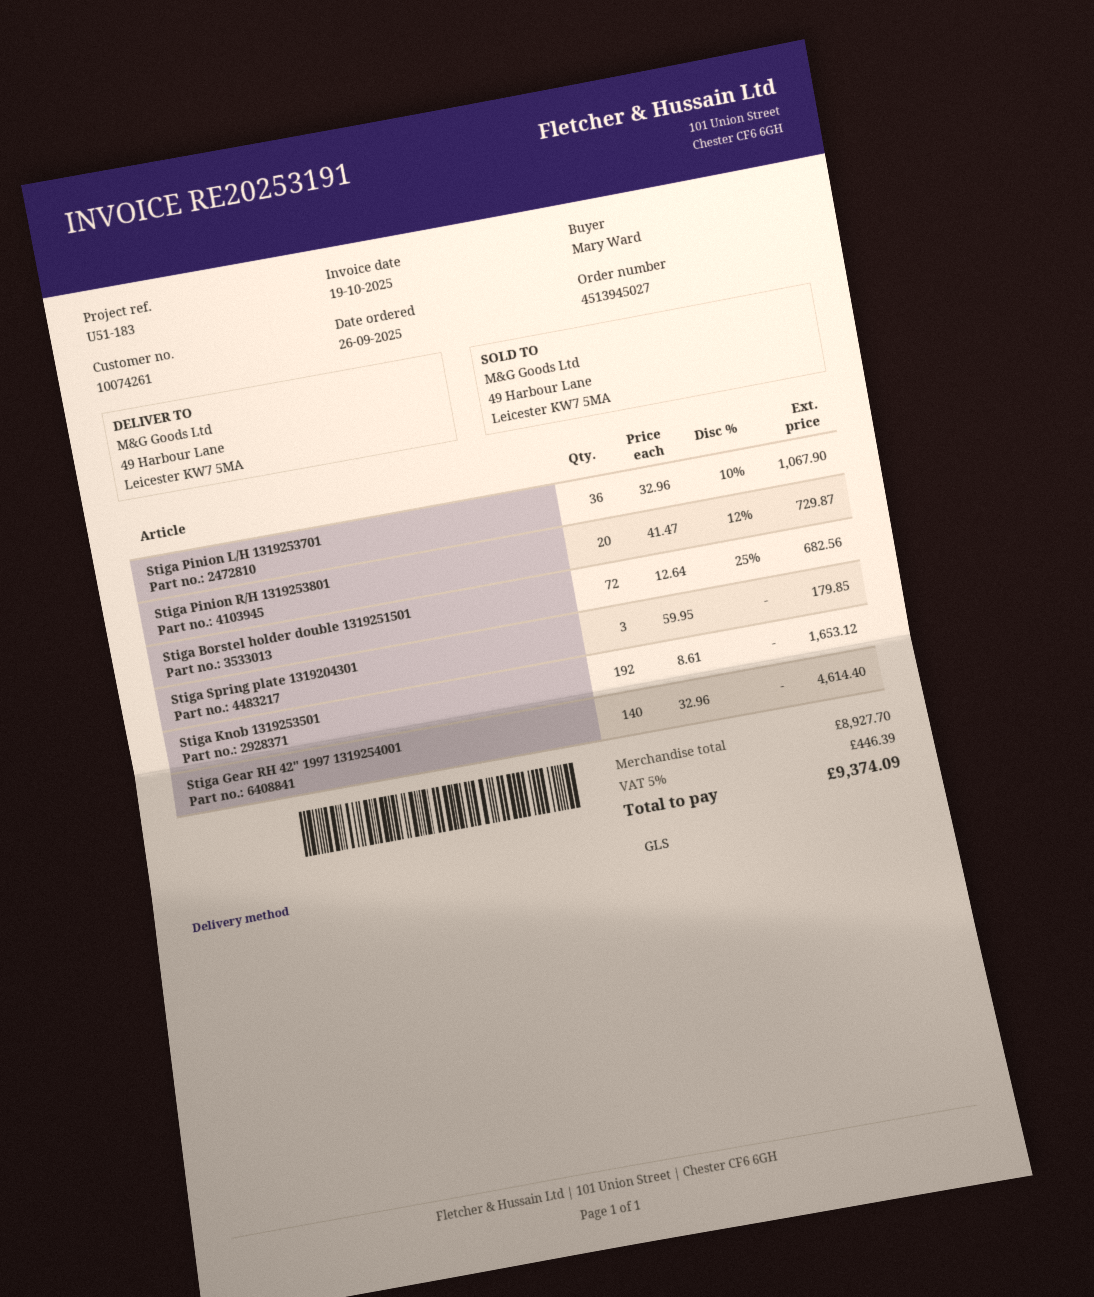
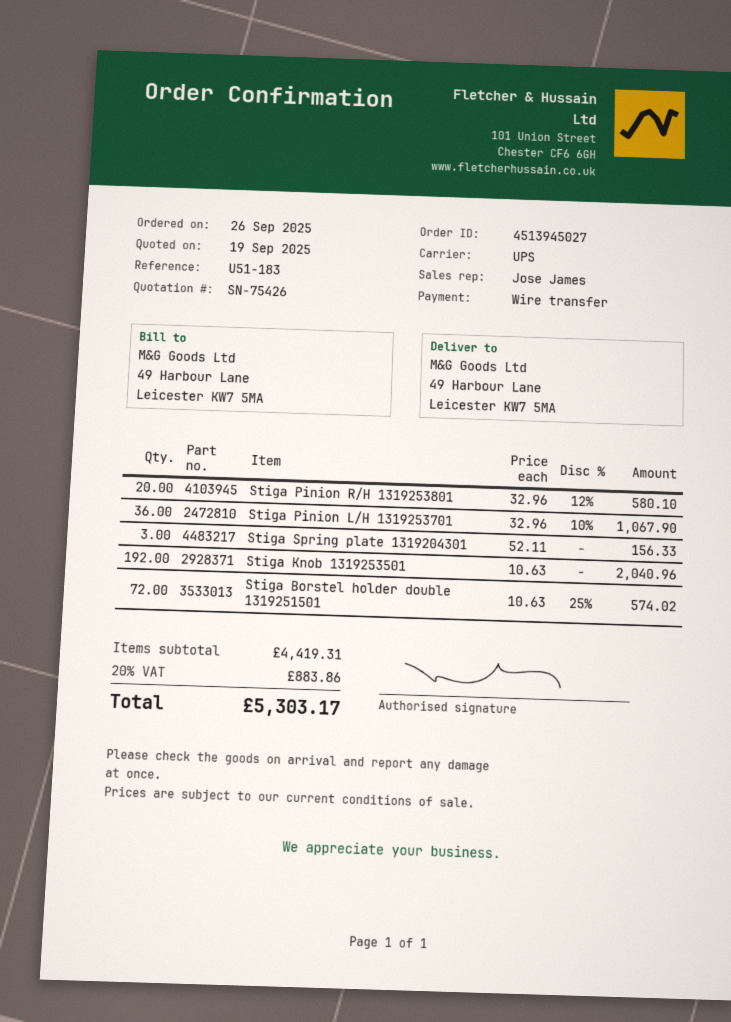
shipping method: GLS -> UPS
Stiga Pinion R/H 1319253801: 20 x 41.47 - 12% = 729.87 -> 20 x 32.96 - 12% = 580.10
Stiga Borstel holder double 1319251501: 72 x 12.64 - 25% = 682.56 -> 72 x 10.63 - 25% = 574.02
Stiga Spring plate 1319204301: 3 x 59.95 = 179.85 -> 3 x 52.11 = 156.33
Stiga Knob 1319253501: 192 x 8.61 = 1653.12 -> 192 x 10.63 = 2040.96
Stiga Gear RH 42" 1997 1319254001: 140 x 32.96 = 4614.40 -> none
subtotal: 8927.70 -> 4419.31
tax: 5% = 446.39 -> 20% = 883.86
total: 9374.09 -> 5303.17

